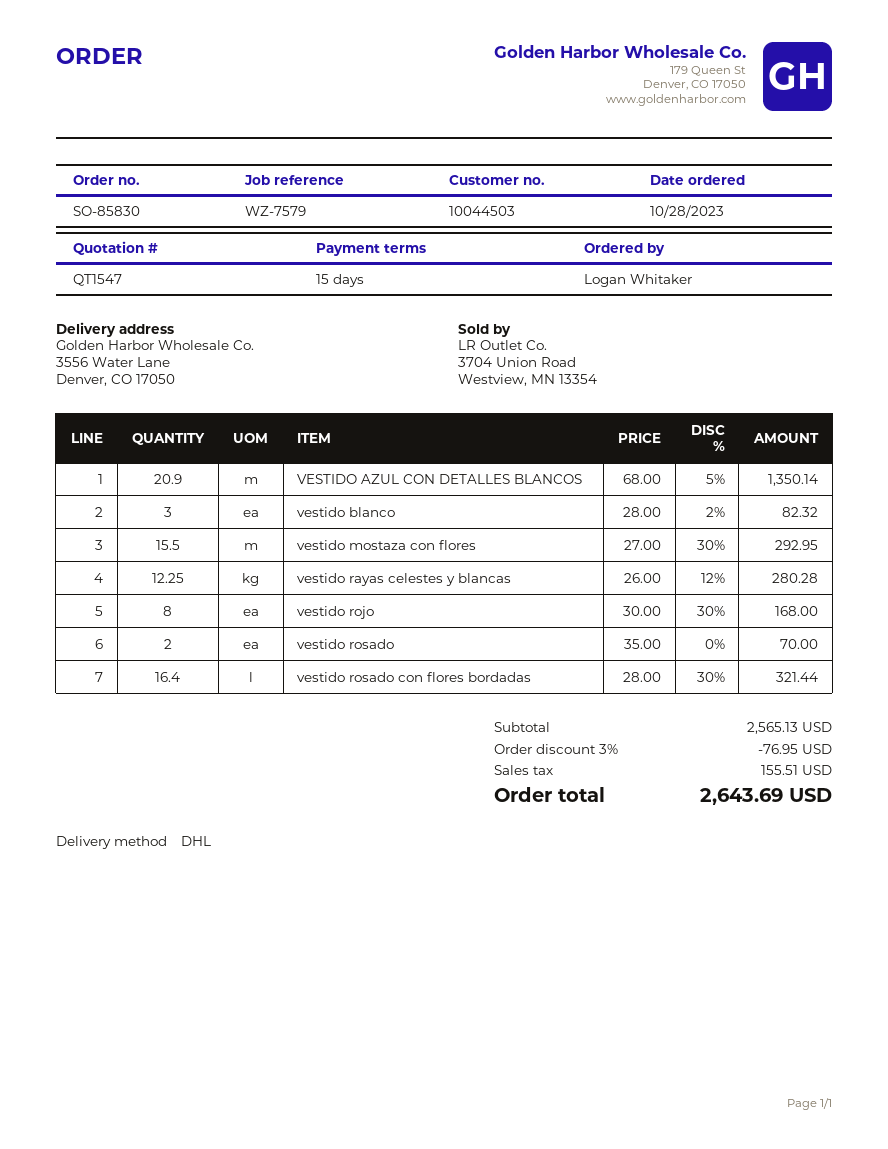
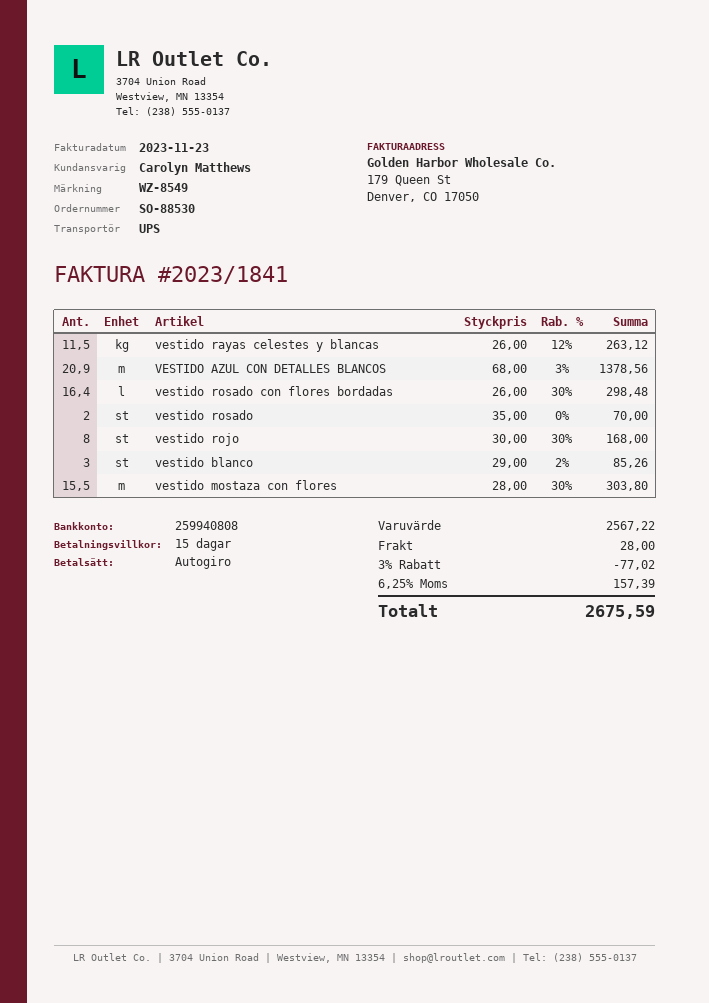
order number: SO-85830 -> SO-88530
reference: WZ-7579 -> WZ-8549
shipping method: DHL -> UPS
VESTIDO AZUL CON DETALLES BLANCOS: 20.9 x 68.00 - 5% = 1350.14 -> 20.9 x 68.00 - 3% = 1378.56
vestido blanco: 3 x 28.00 - 2% = 82.32 -> 3 x 29.00 - 2% = 85.26
vestido mostaza con flores: 15.5 x 27.00 - 30% = 292.95 -> 15.5 x 28.00 - 30% = 303.80
vestido rayas celestes y blancas: 12.25 x 26.00 - 12% = 280.28 -> 11.5 x 26.00 - 12% = 263.12
vestido rosado con flores bordadas: 16.4 x 28.00 - 30% = 321.44 -> 16.4 x 26.00 - 30% = 298.48
subtotal: 2565.13 -> 2567.22
discount: 3% = 76.95 -> 3% = 77.02
shipping: none -> 28.00
tax: 155.51 -> 157.39
total: 2643.69 -> 2675.59

